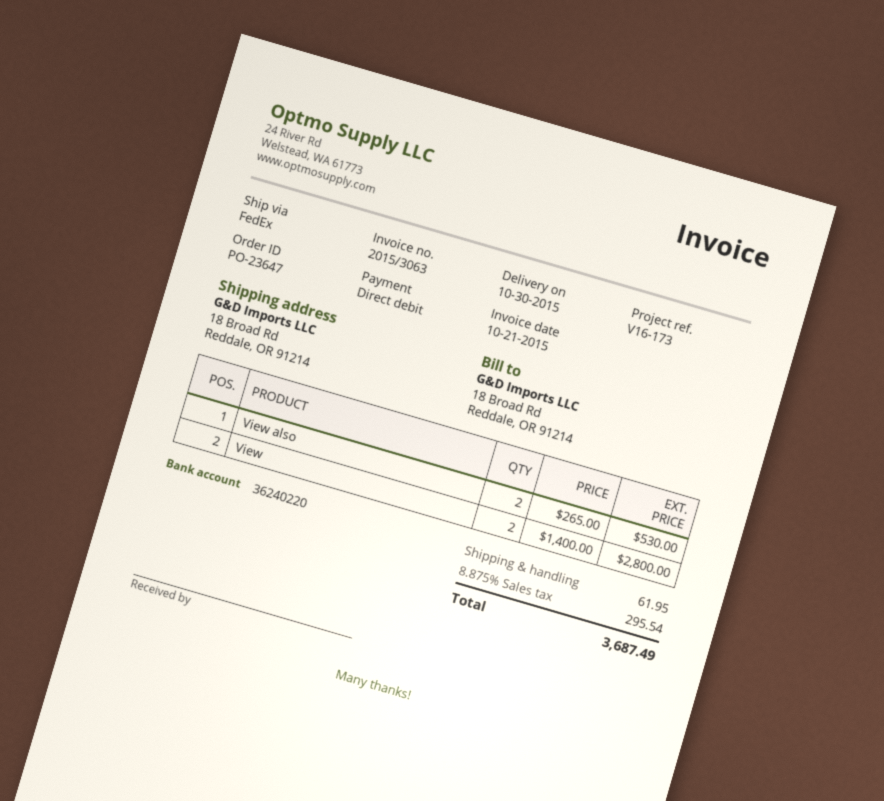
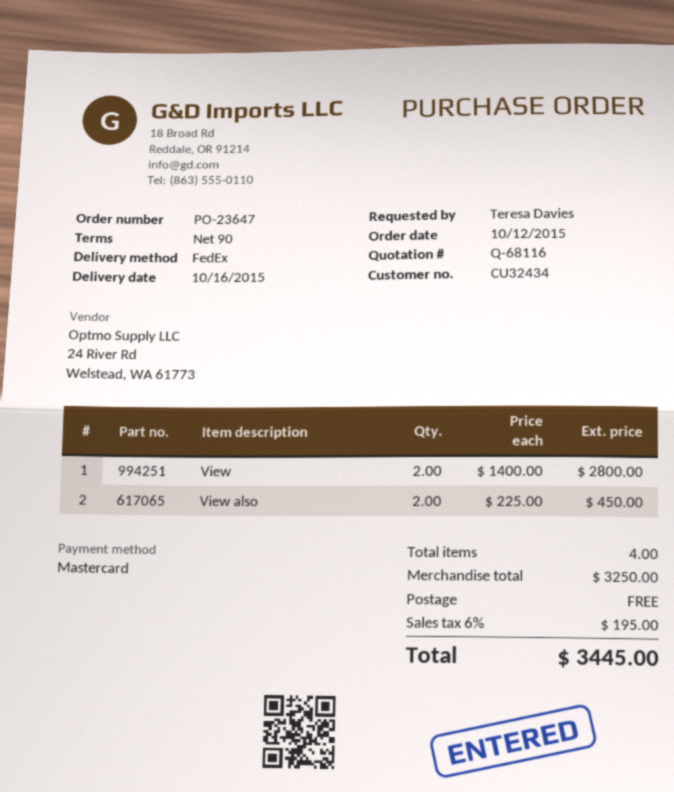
delivery date: 2015-10-30 -> 2015-10-16
payment method: direct debit -> Mastercard
View also: 2 x 265.00 = 530.00 -> 2 x 225.00 = 450.00
shipping: 61.95 -> 0.00
tax: 8.875% = 295.54 -> 6% = 195.00
total: 3687.49 -> 3445.00

